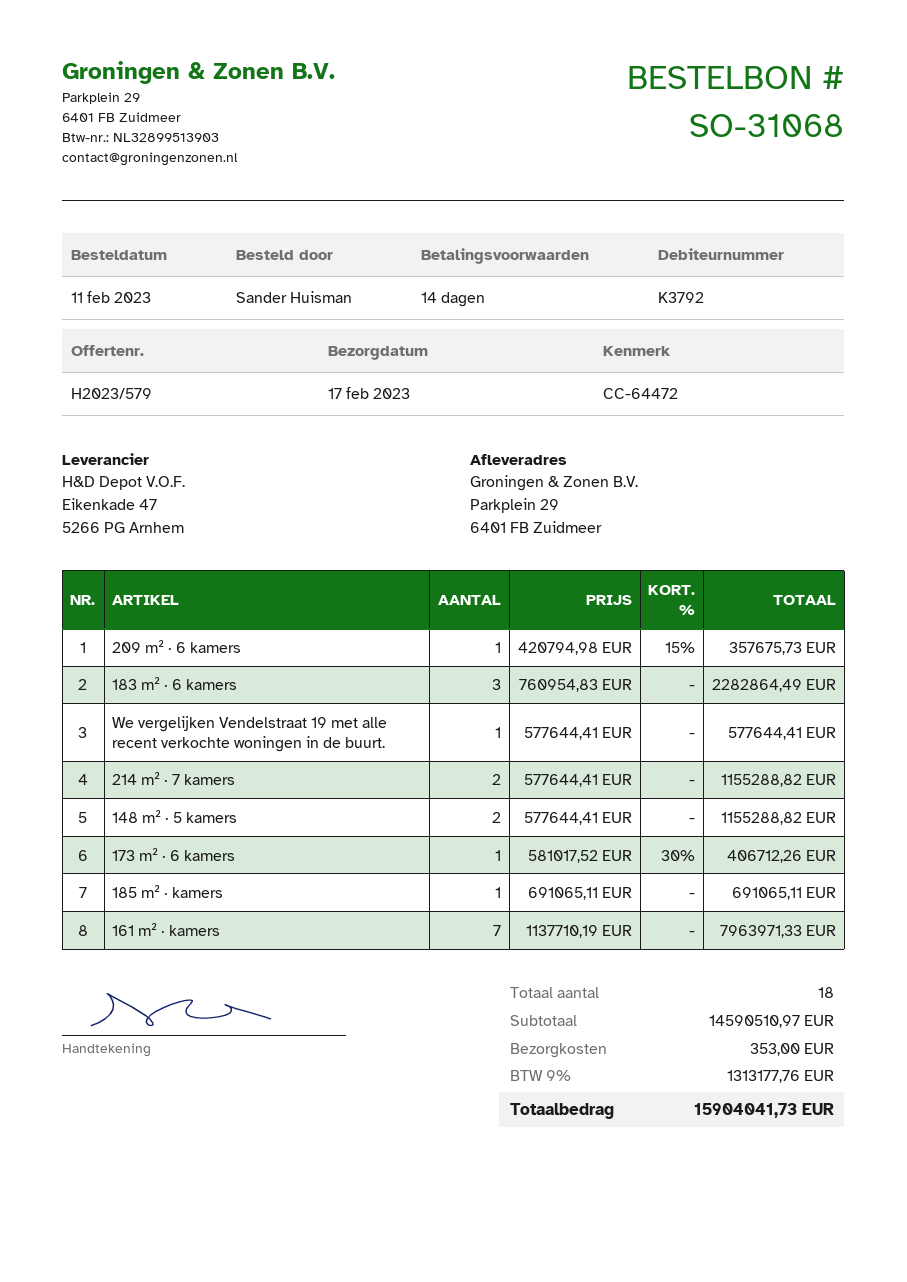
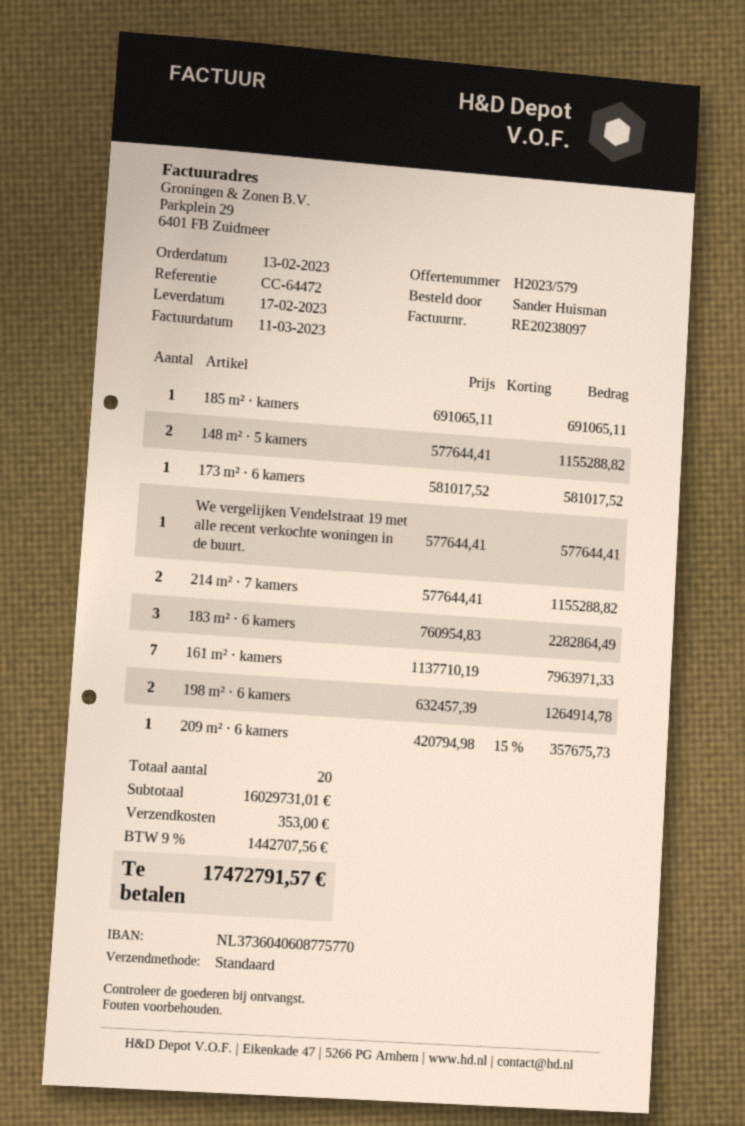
order date: 2023-02-11 -> 2023-02-13
173 m² · 6 kamers: 1 x 581017.52 - 30% = 406712.26 -> 1 x 581017.52 = 581017.52
198 m² · 6 kamers: none -> 2 x 632457.39 = 1264914.78
total quantity: 18 -> 20
subtotal: 14590510.97 -> 16029731.01
tax: 9% = 1313177.76 -> 9% = 1442707.56
total: 15904041.73 -> 17472791.57

